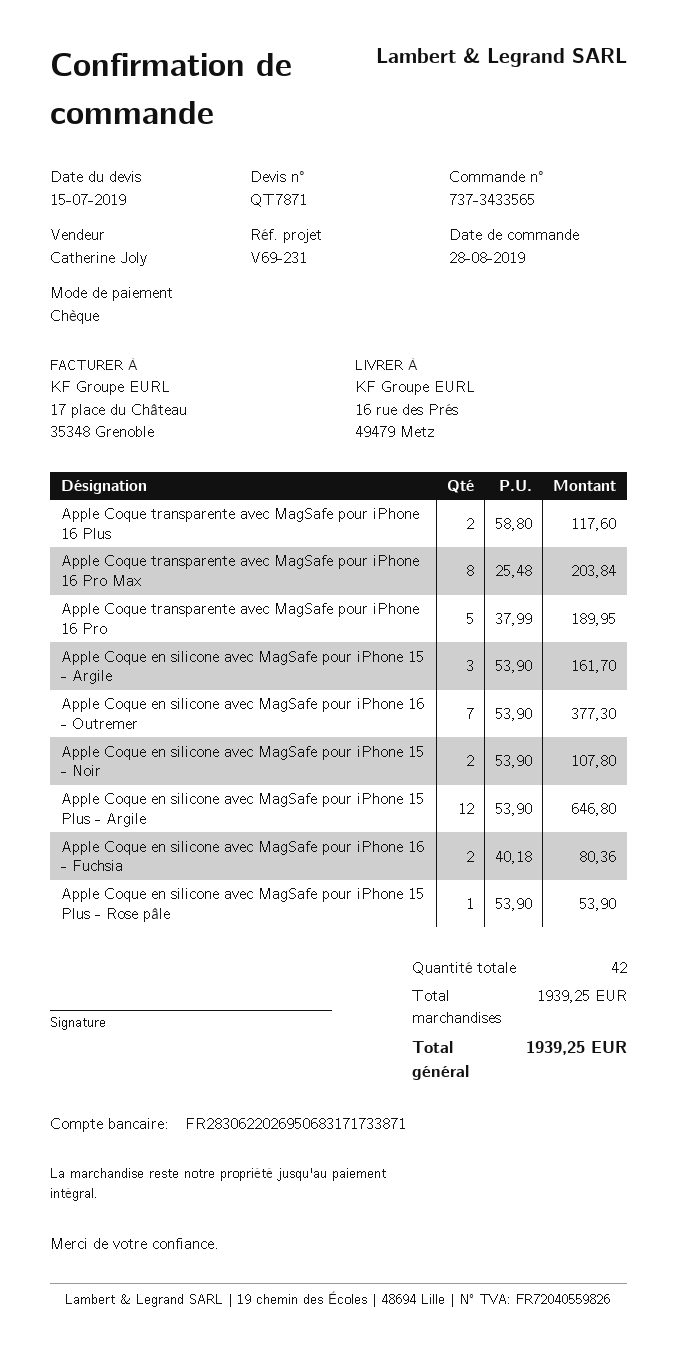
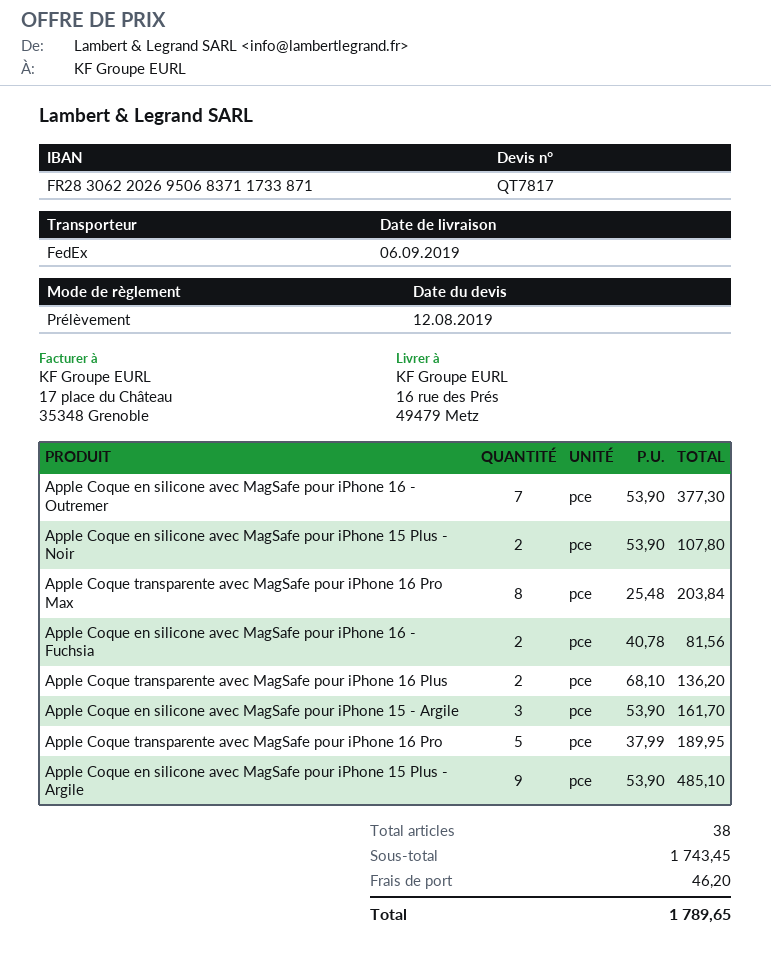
quote number: QT7871 -> QT7817
quote date: 2019-07-15 -> 2019-08-12
payment method: cheque -> direct debit
bank account: FR2830622026950683171733871 -> FR2830622026950683711733871
Apple Coque transparente avec MagSafe pour iPhone 16 Plus: 2 x 58.80 = 117.60 -> 2 x 68.10 = 136.20
Apple Coque en silicone avec MagSafe pour iPhone 15 - Noir: 2 x 53.90 = 107.80 -> none
Apple Coque en silicone avec MagSafe pour iPhone 15 Plus - Argile: 12 x 53.90 = 646.80 -> 9 x 53.90 = 485.10
Apple Coque en silicone avec MagSafe pour iPhone 16 - Fuchsia: 2 x 40.18 = 80.36 -> 2 x 40.78 = 81.56
Apple Coque en silicone avec MagSafe pour iPhone 15 Plus - Rose pâle: 1 x 53.90 = 53.90 -> none
Apple Coque en silicone avec MagSafe pour iPhone 15 Plus - Noir: none -> 2 x 53.90 = 107.80
total quantity: 42 -> 38
subtotal: 1939.25 -> 1743.45
shipping: none -> 46.20
total: 1939.25 -> 1789.65

